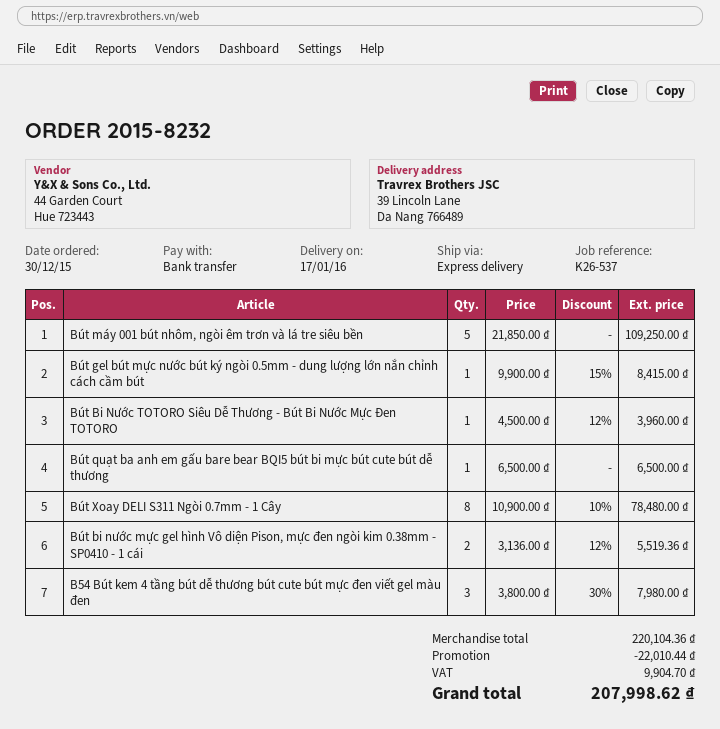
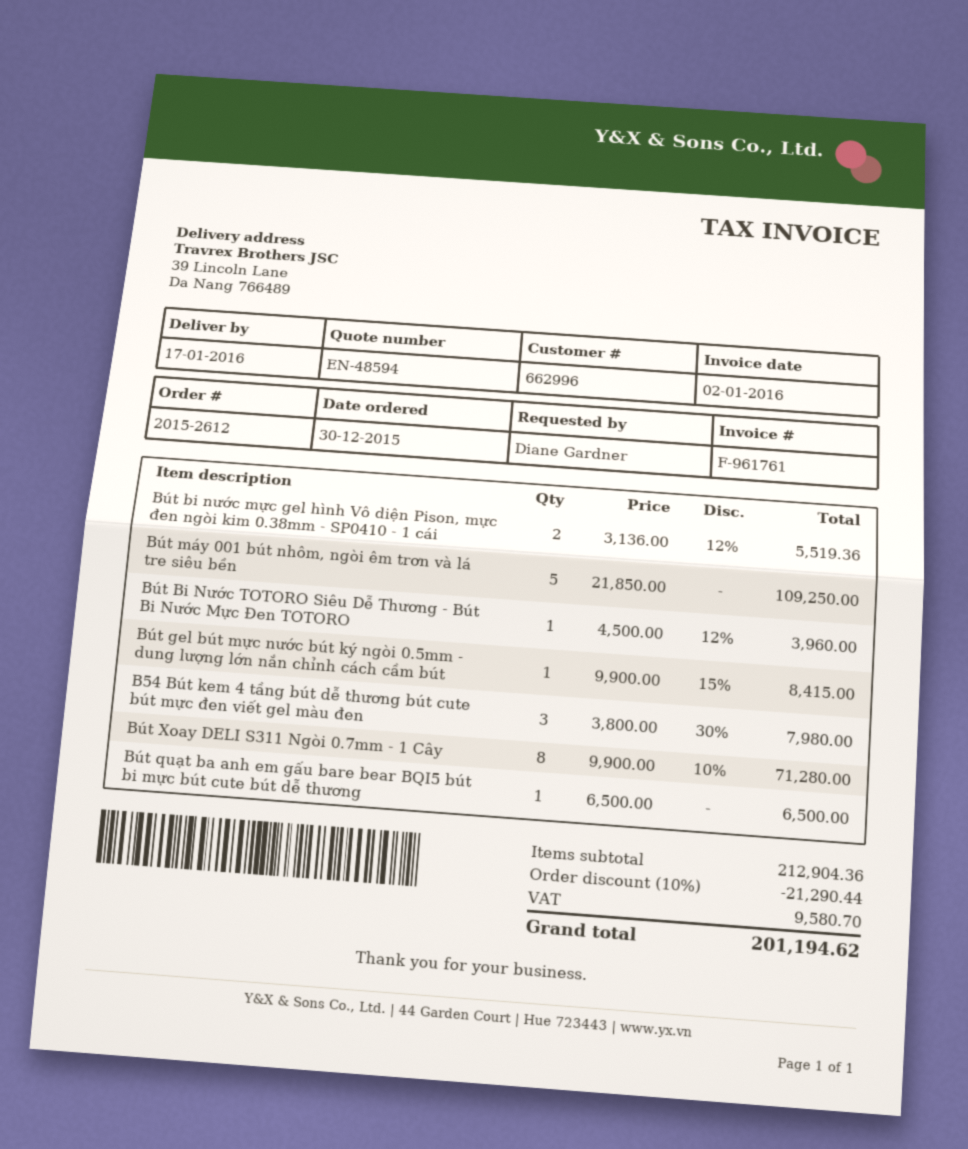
order number: 2015-8232 -> 2015-2612
Bút Xoay DELI S311 Ngòi 0.7mm - 1 Cây: 8 x 10900.00 - 10% = 78480.00 -> 8 x 9900.00 - 10% = 71280.00
subtotal: 220104.36 -> 212904.36
discount: 22010.44 -> 21290.44
tax: 9904.70 -> 9580.70
total: 207998.62 -> 201194.62

